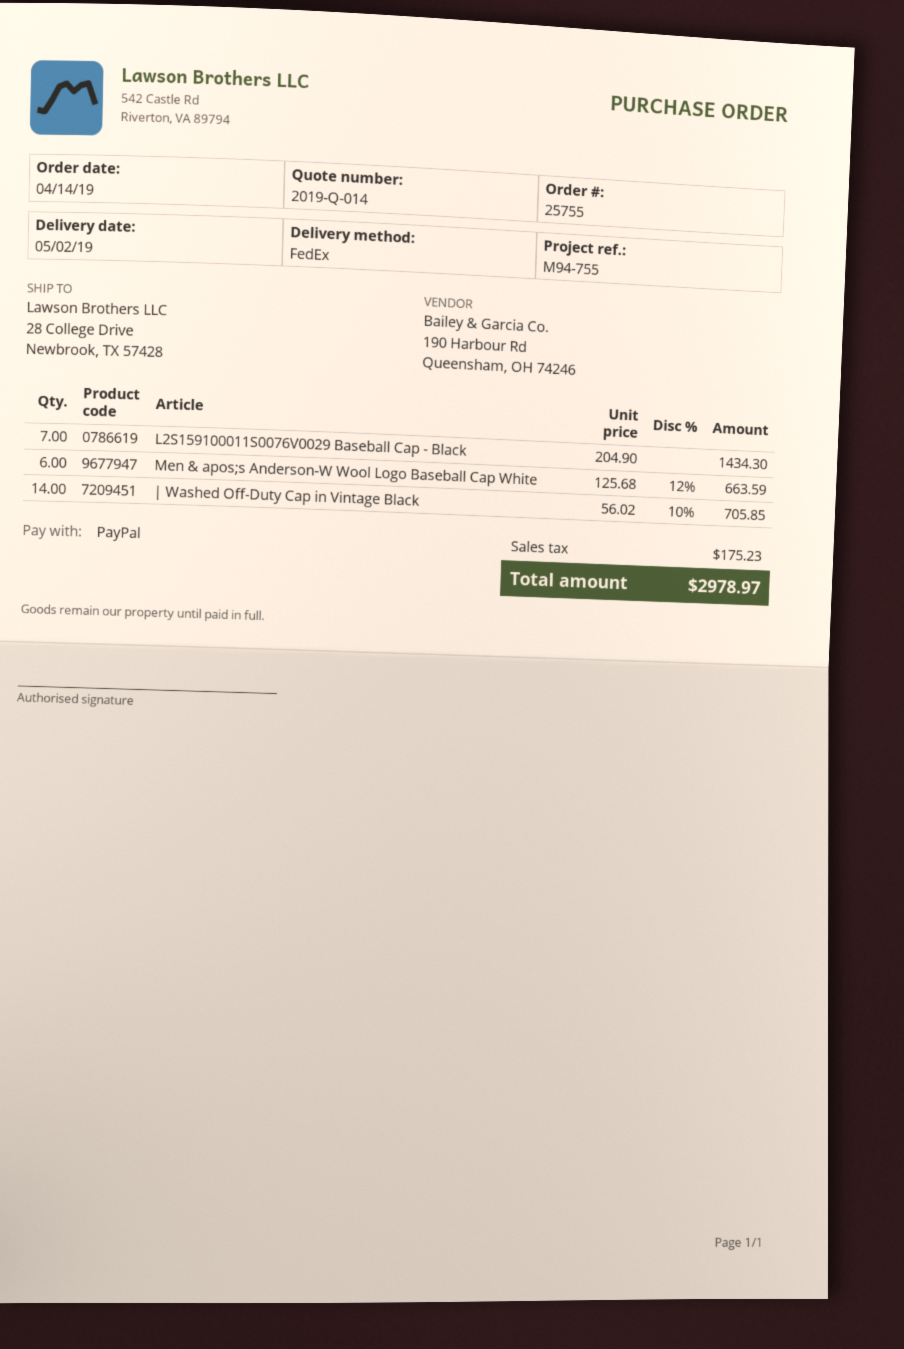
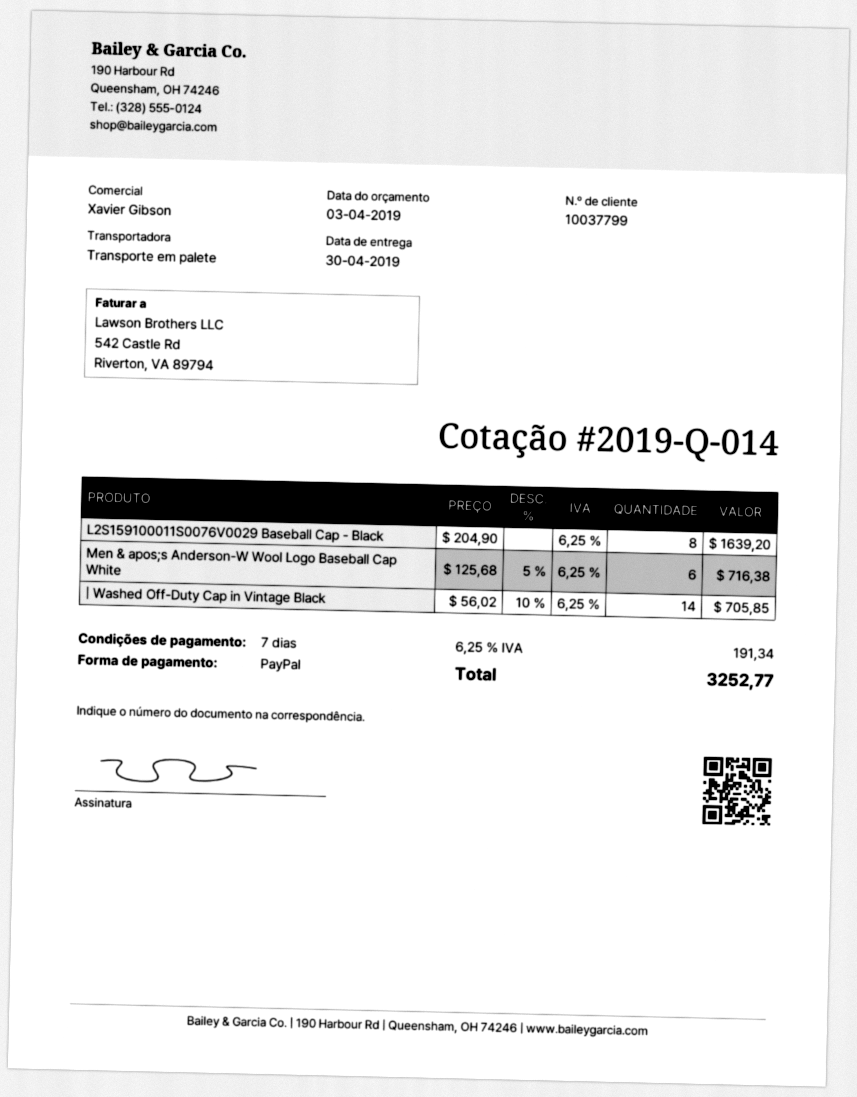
delivery date: 2019-05-02 -> 2019-04-30
shipping method: FedEx -> pallet freight
L2S159100011S0076V0029 Baseball Cap - Black: 7 x 204.90 = 1434.30 -> 8 x 204.90 = 1639.20
Men & apos;s Anderson-W Wool Logo Baseball Cap White: 6 x 125.68 - 12% = 663.59 -> 6 x 125.68 - 5% = 716.38
tax: 175.23 -> 191.34
total: 2978.97 -> 3252.77

